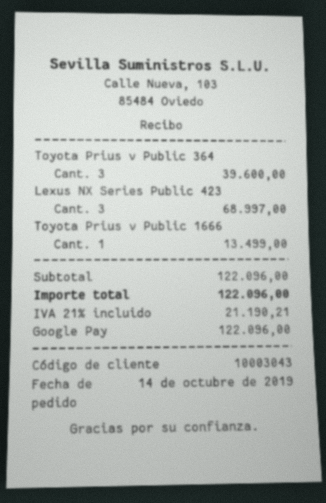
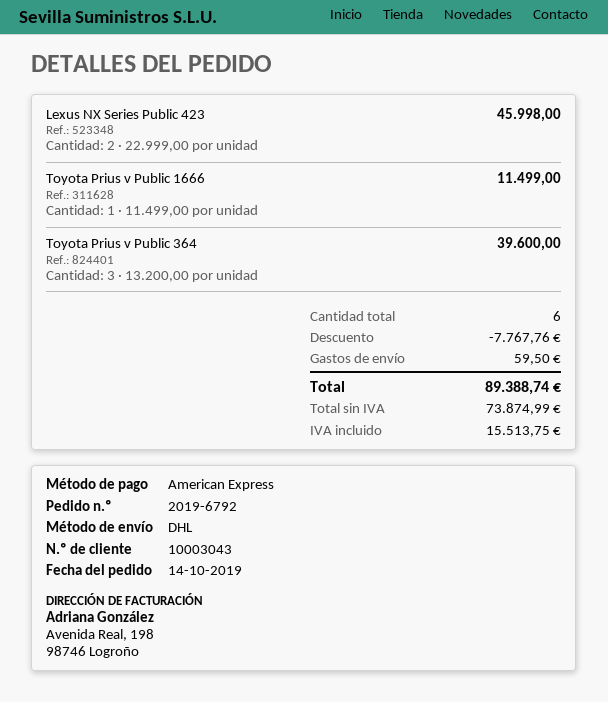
payment method: Google Pay -> American Express
Lexus NX Series Public 423: 3 for 68997.00 -> 2 for 45998.00
Toyota Prius v Public 1666: 1 for 13499.00 -> 1 for 11499.00
discount: none -> 7767.76
shipping: none -> 59.50
tax: 21190.21 -> 15513.75
total: 122096.00 -> 89388.74

